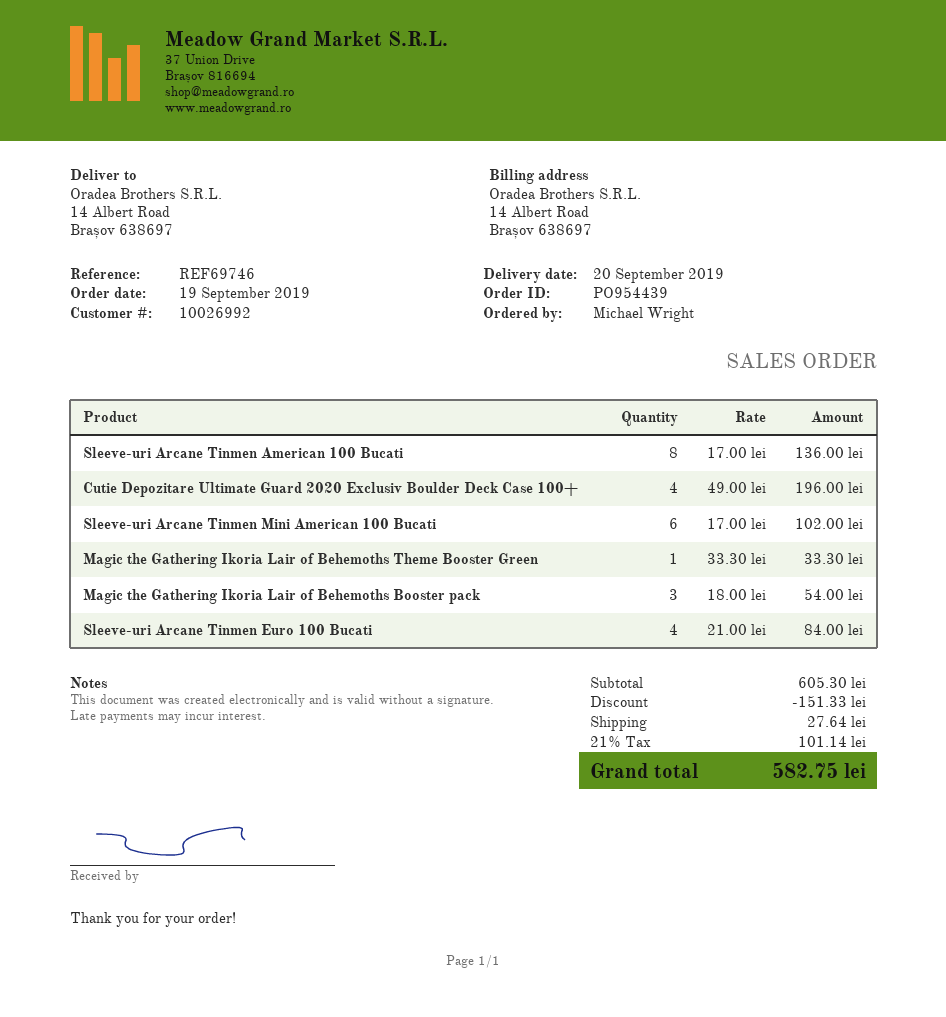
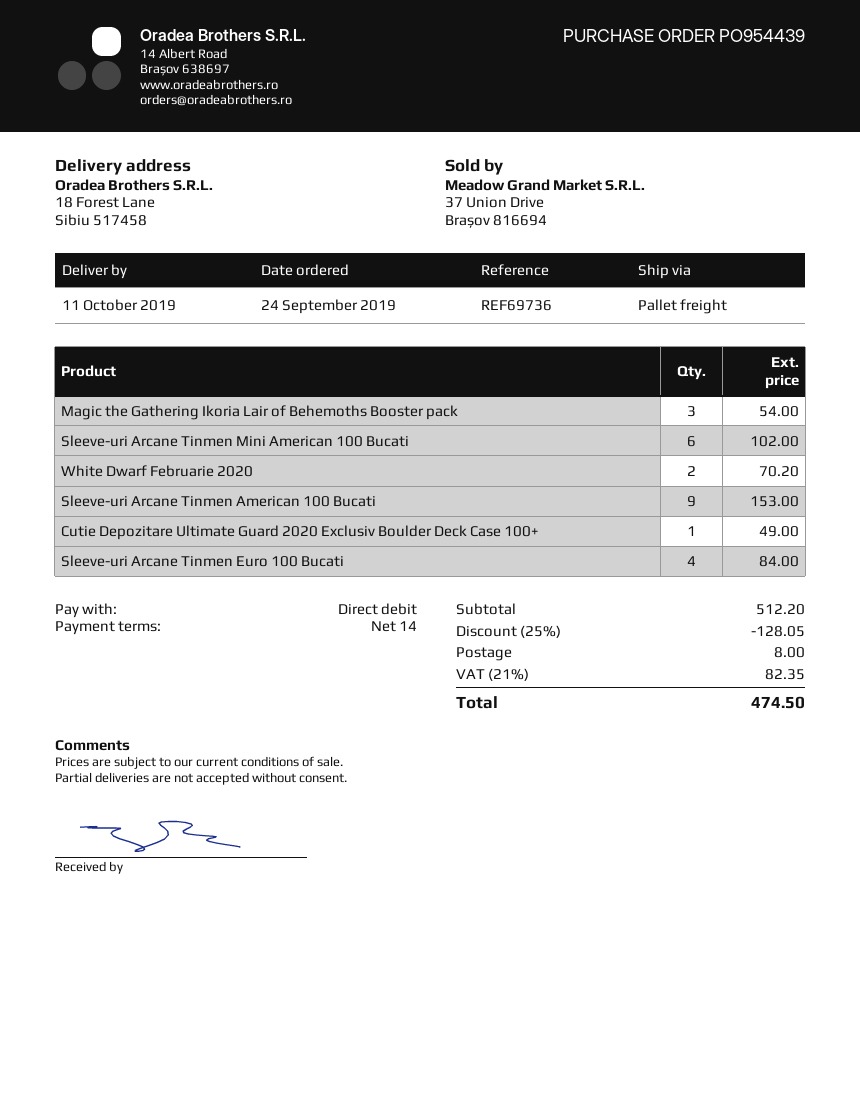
order date: 2019-09-19 -> 2019-09-24
delivery date: 2019-09-20 -> 2019-10-11
reference: REF69746 -> REF69736
ship to: 14 Albert Road, Brașov 638697 -> 18 Forest Lane, Sibiu 517458
Sleeve-uri Arcane Tinmen American 100 Bucati: 8 for 136.00 -> 9 for 153.00
Cutie Depozitare Ultimate Guard 2020 Exclusiv Boulder Deck Case 100+: 4 for 196.00 -> 1 for 49.00
Magic the Gathering Ikoria Lair of Behemoths Theme Booster Green: 1 for 33.30 -> none
White Dwarf Februarie 2020: none -> 2 for 70.20
subtotal: 605.30 -> 512.20
discount: 151.33 -> 128.05
shipping: 27.64 -> 8.00
tax: 21% = 101.14 -> 21% = 82.35
total: 582.75 -> 474.50

